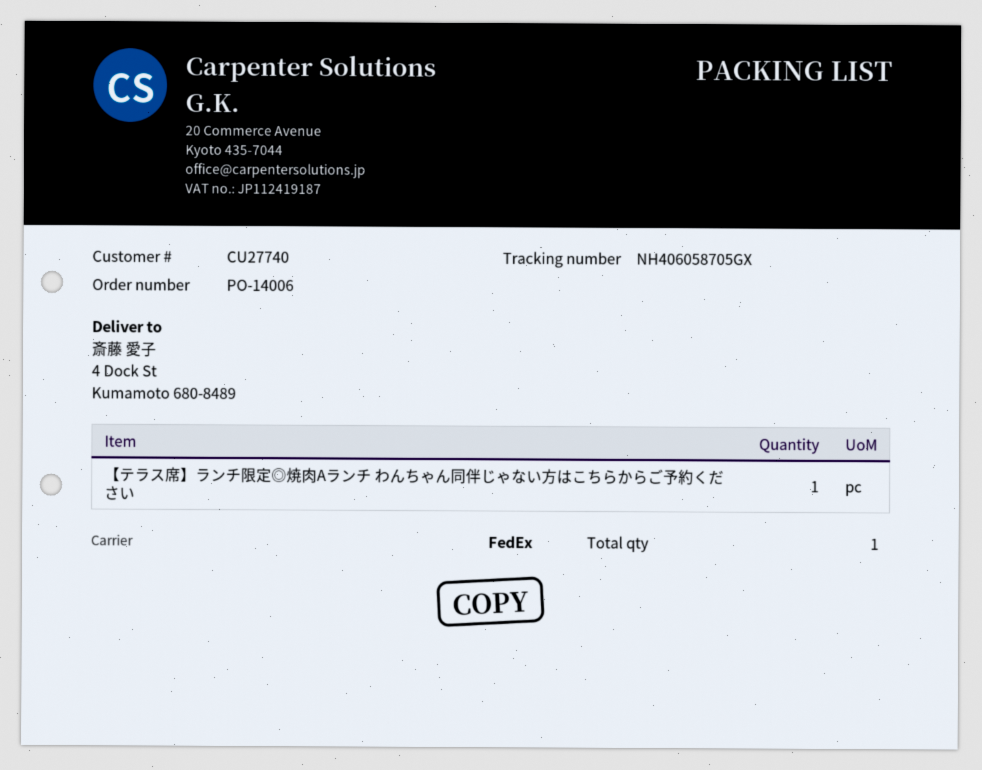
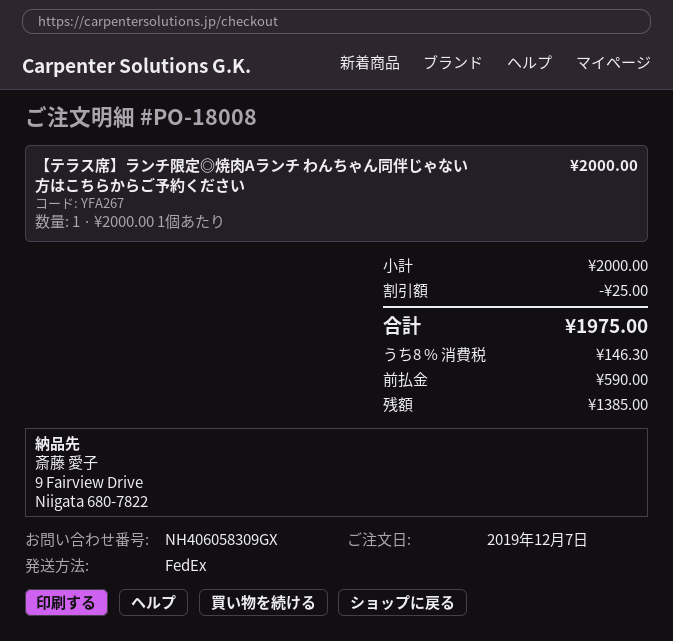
order number: PO-14006 -> PO-18008
tracking number: NH406058705GX -> NH406058309GX
ship to: 4 Dock St, Kumamoto 680-8489 -> 9 Fairview Drive, Niigata 680-7822

